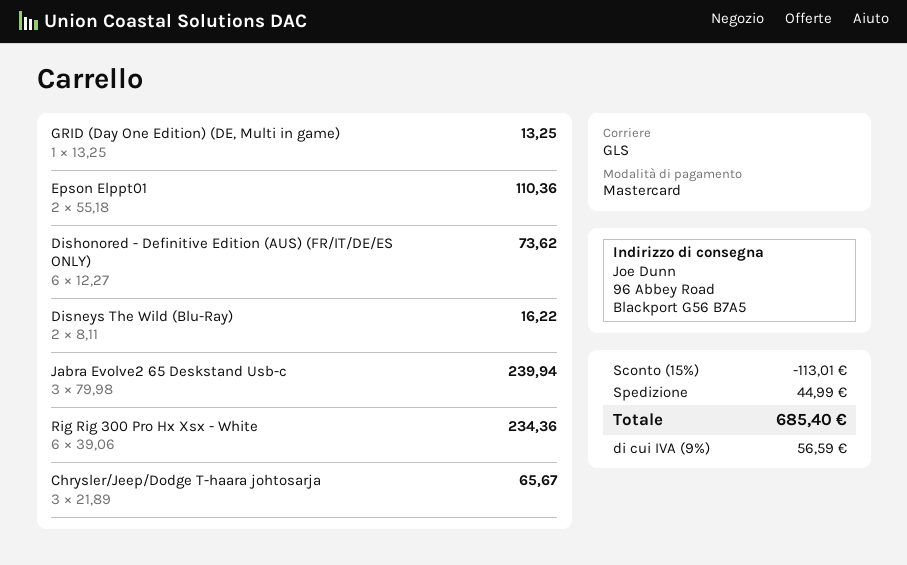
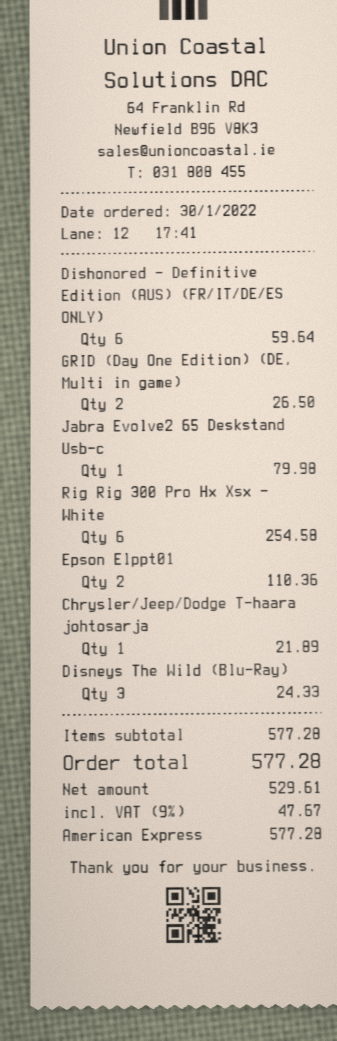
payment method: Mastercard -> American Express
GRID (Day One Edition) (DE, Multi in game): 1 for 13.25 -> 2 for 26.50
Dishonored - Definitive Edition (AUS) (FR/IT/DE/ES ONLY): 6 for 73.62 -> 6 for 59.64
Disneys The Wild (Blu-Ray): 2 for 16.22 -> 3 for 24.33
Jabra Evolve2 65 Deskstand Usb-c: 3 for 239.94 -> 1 for 79.98
Rig Rig 300 Pro Hx Xsx - White: 6 for 234.36 -> 6 for 254.58
Chrysler/Jeep/Dodge T-haara johtosarja: 3 for 65.67 -> 1 for 21.89
discount: 15% = 113.01 -> none
shipping: 44.99 -> none
tax: 9% = 56.59 -> 9% = 47.67
total: 685.40 -> 577.28

